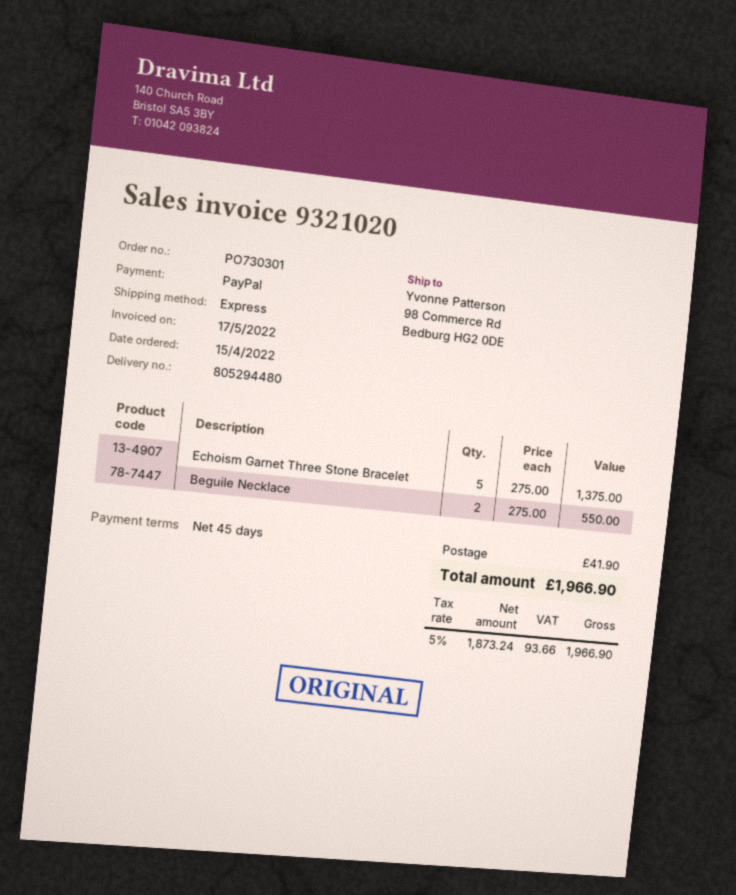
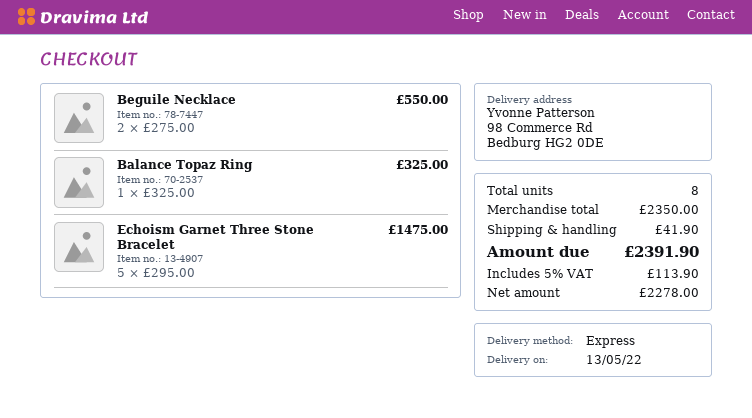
Echoism Garnet Three Stone Bracelet: 5 x 275.00 = 1375.00 -> 5 x 295.00 = 1475.00
Balance Topaz Ring: none -> 1 x 325.00 = 325.00
net: 1873.24 -> 2278.00
tax: 5% = 93.66 -> 5% = 113.90
total: 1966.90 -> 2391.90

